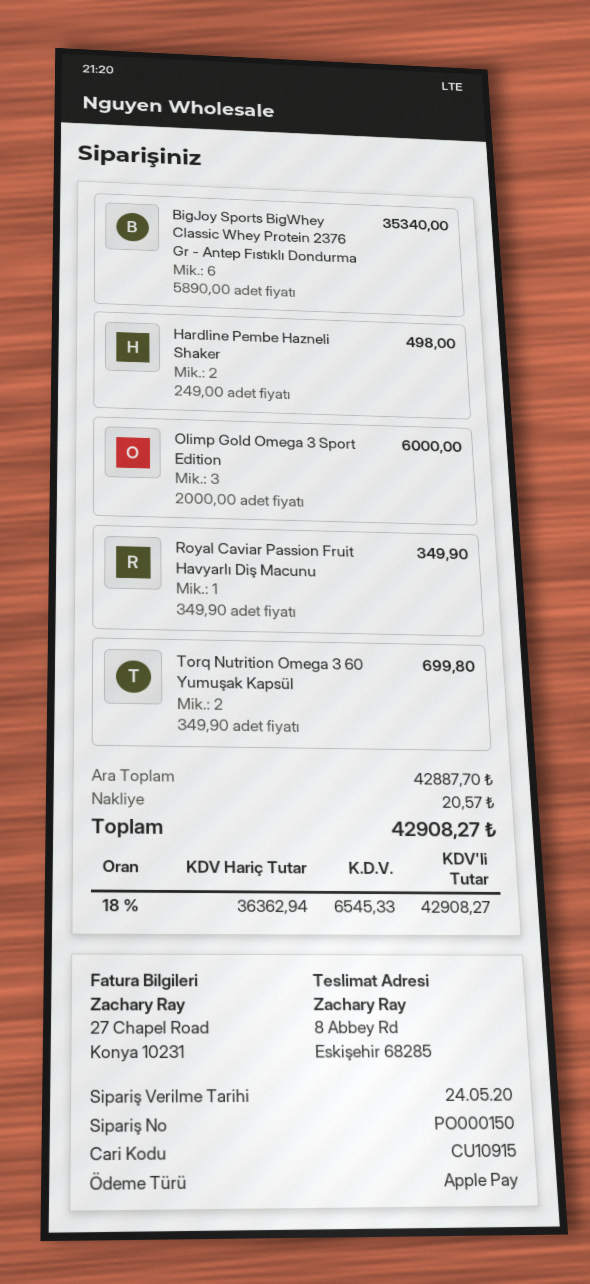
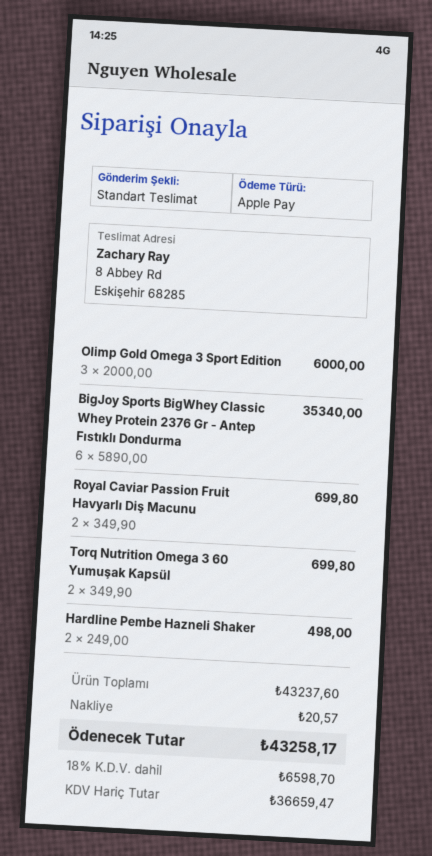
Royal Caviar Passion Fruit Havyarlı Diş Macunu: 1 x 349.90 = 349.90 -> 2 x 349.90 = 699.80
subtotal: 42887.70 -> 43237.60
net: 36362.94 -> 36659.47
tax: 18% = 6545.33 -> 18% = 6598.70
total: 42908.27 -> 43258.17

